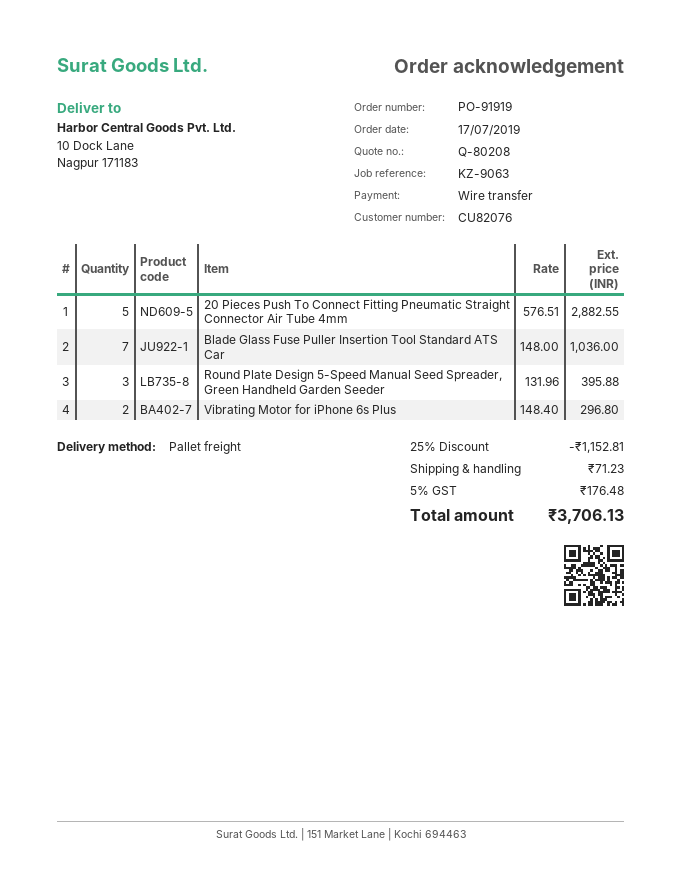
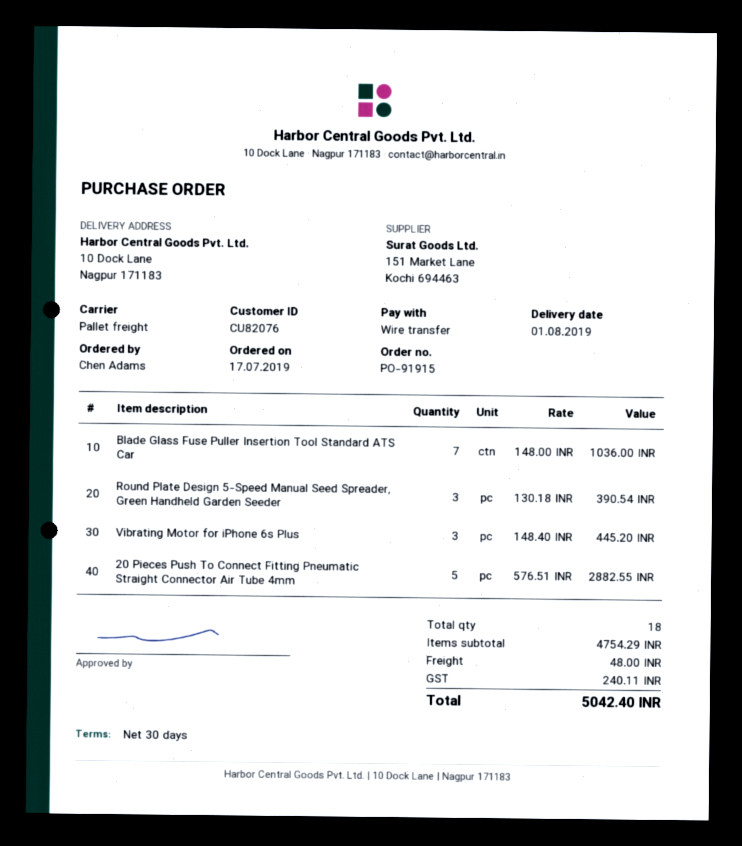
order number: PO-91919 -> PO-91915
Round Plate Design 5-Speed Manual Seed Spreader, Green Handheld Garden Seeder: 3 x 131.96 = 395.88 -> 3 x 130.18 = 390.54
Vibrating Motor for iPhone 6s Plus: 2 x 148.40 = 296.80 -> 3 x 148.40 = 445.20
discount: 25% = 1152.81 -> none
shipping: 71.23 -> 48.00
tax: 176.48 -> 240.11
total: 3706.13 -> 5042.40

